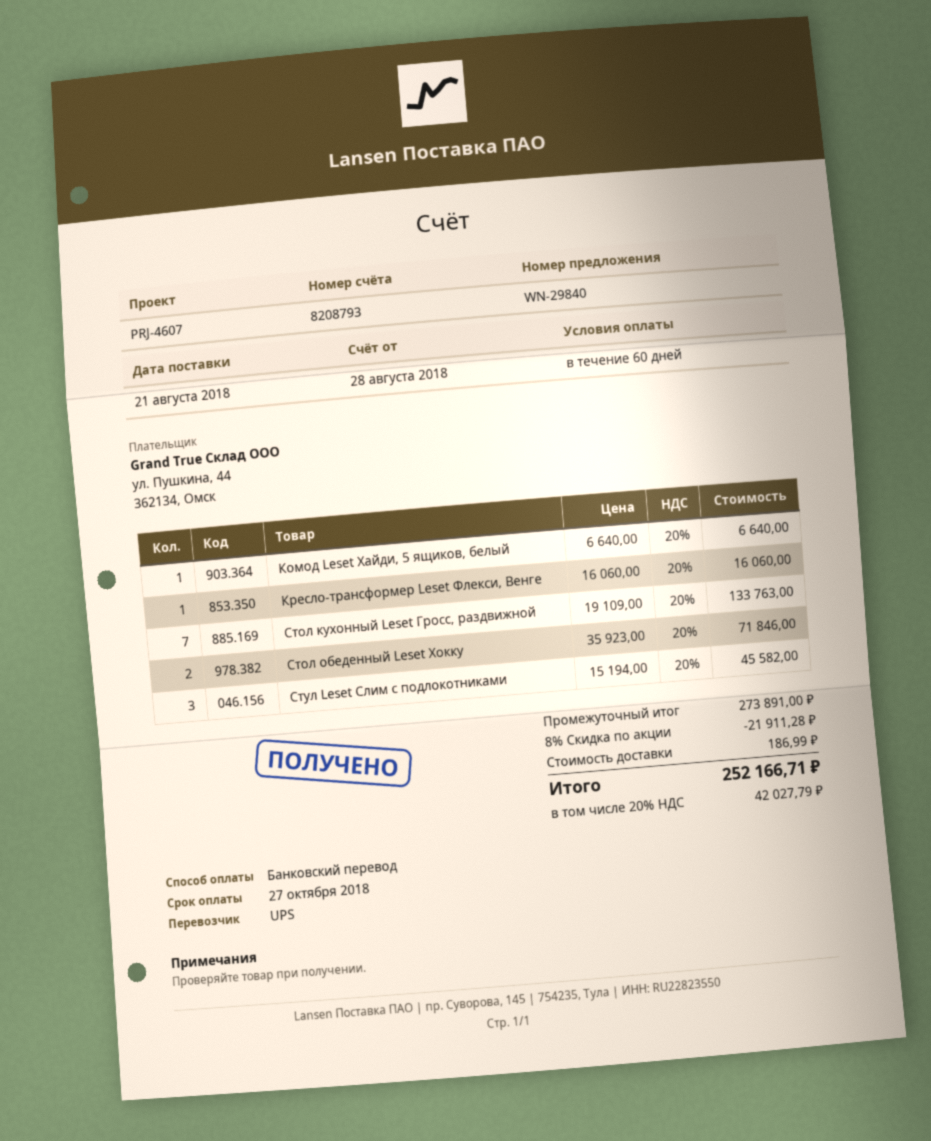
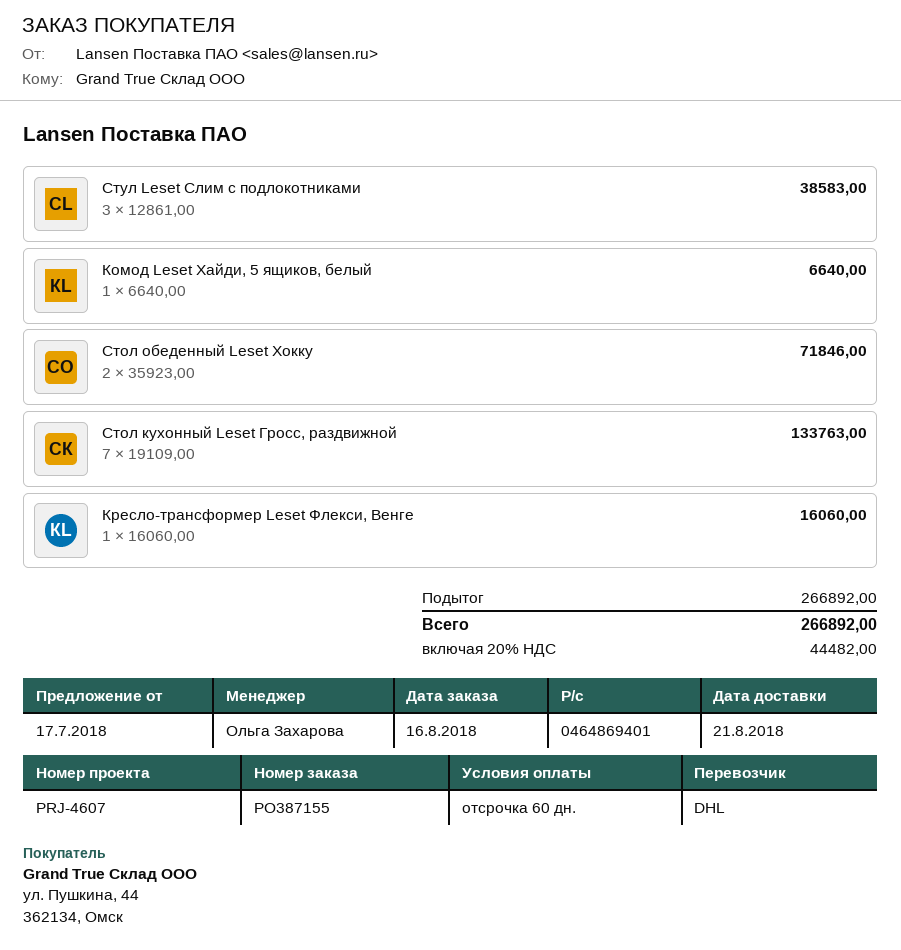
shipping method: UPS -> DHL
Стул Leset Слим с подлокотниками: 3 x 15194.00 = 45582.00 -> 3 x 12861.00 = 38583.00
subtotal: 273891.00 -> 266892.00
discount: 8% = 21911.28 -> none
shipping: 186.99 -> none
tax: 20% = 42027.79 -> 20% = 44482.00
total: 252166.71 -> 266892.00

